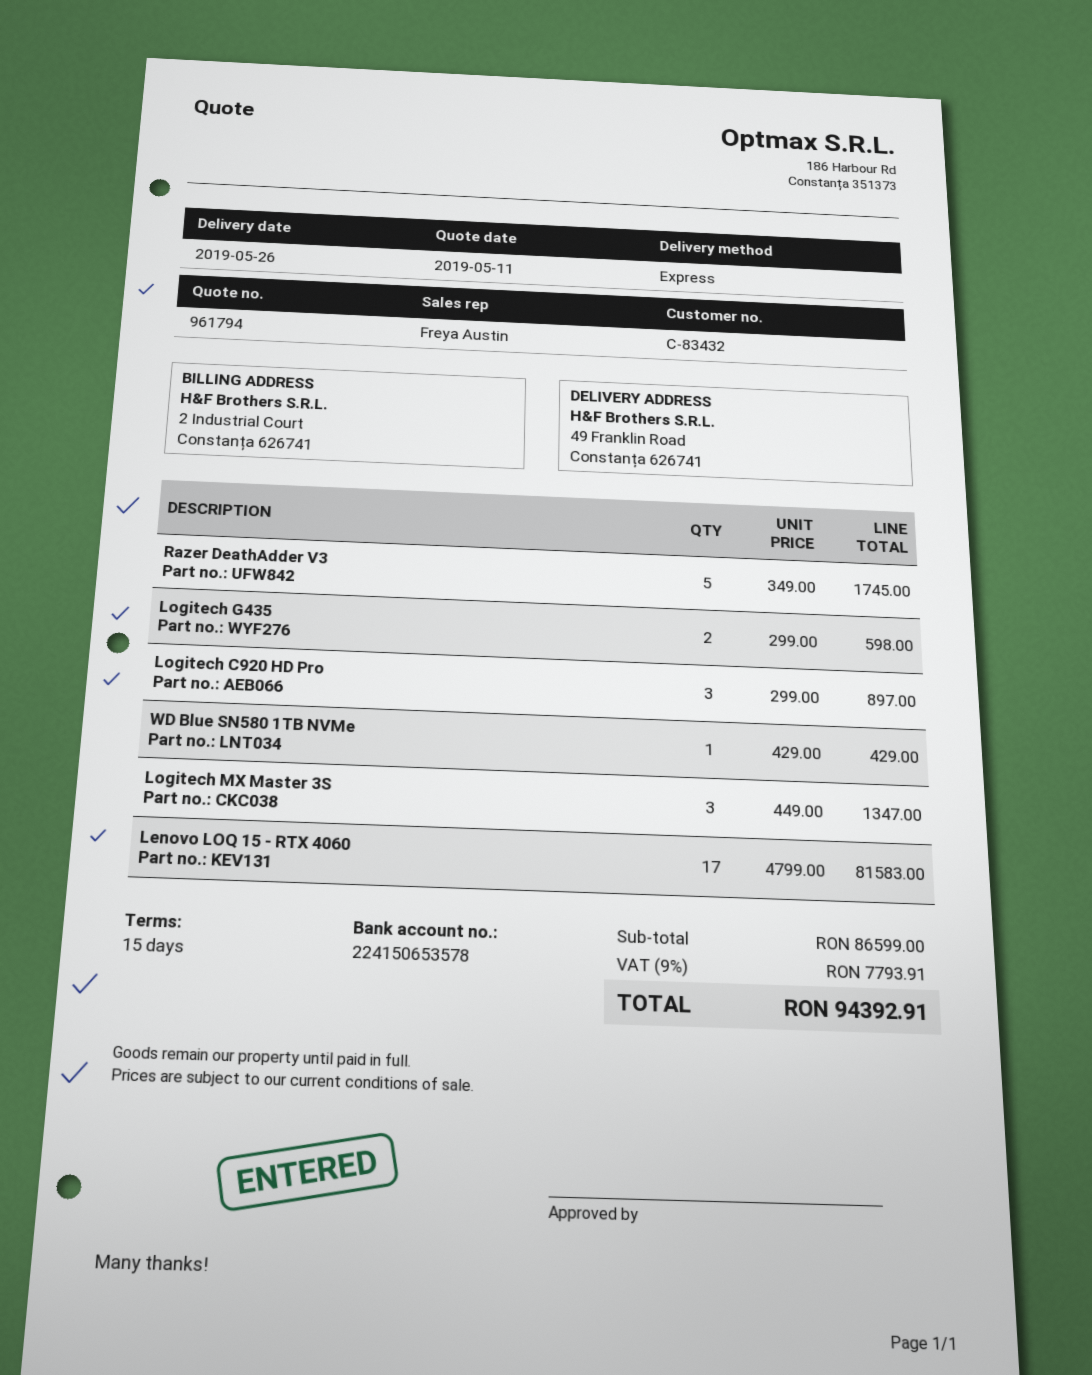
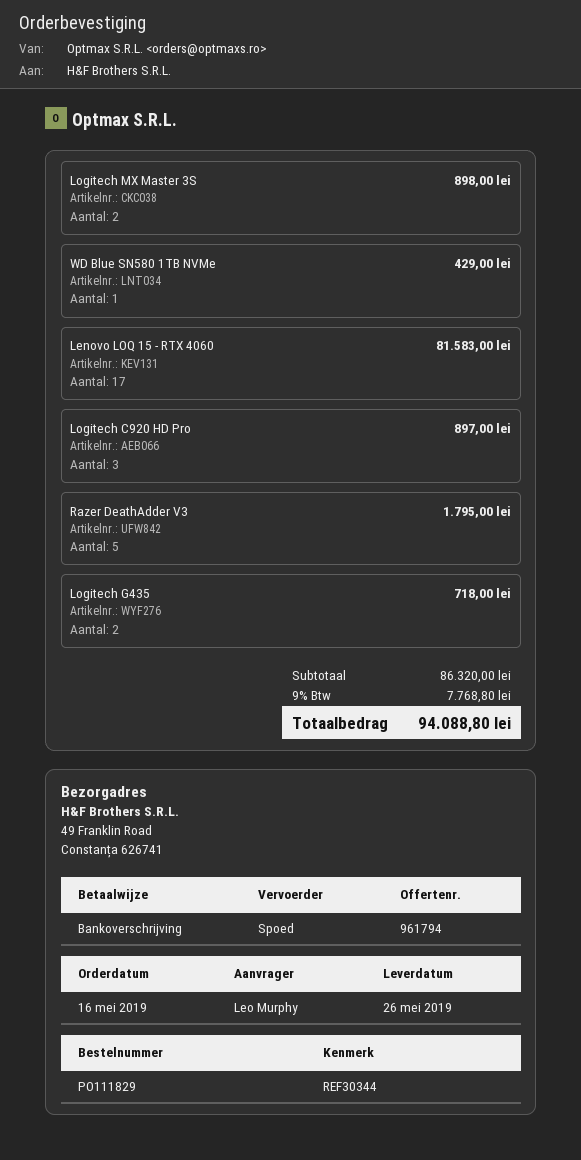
Razer DeathAdder V3: 5 for 1745.00 -> 5 for 1795.00
Logitech G435: 2 for 598.00 -> 2 for 718.00
Logitech MX Master 3S: 3 for 1347.00 -> 2 for 898.00
subtotal: 86599.00 -> 86320.00
tax: 9% = 7793.91 -> 9% = 7768.80
total: 94392.91 -> 94088.80

